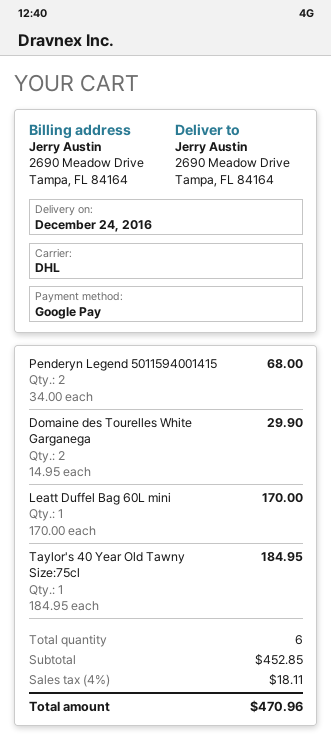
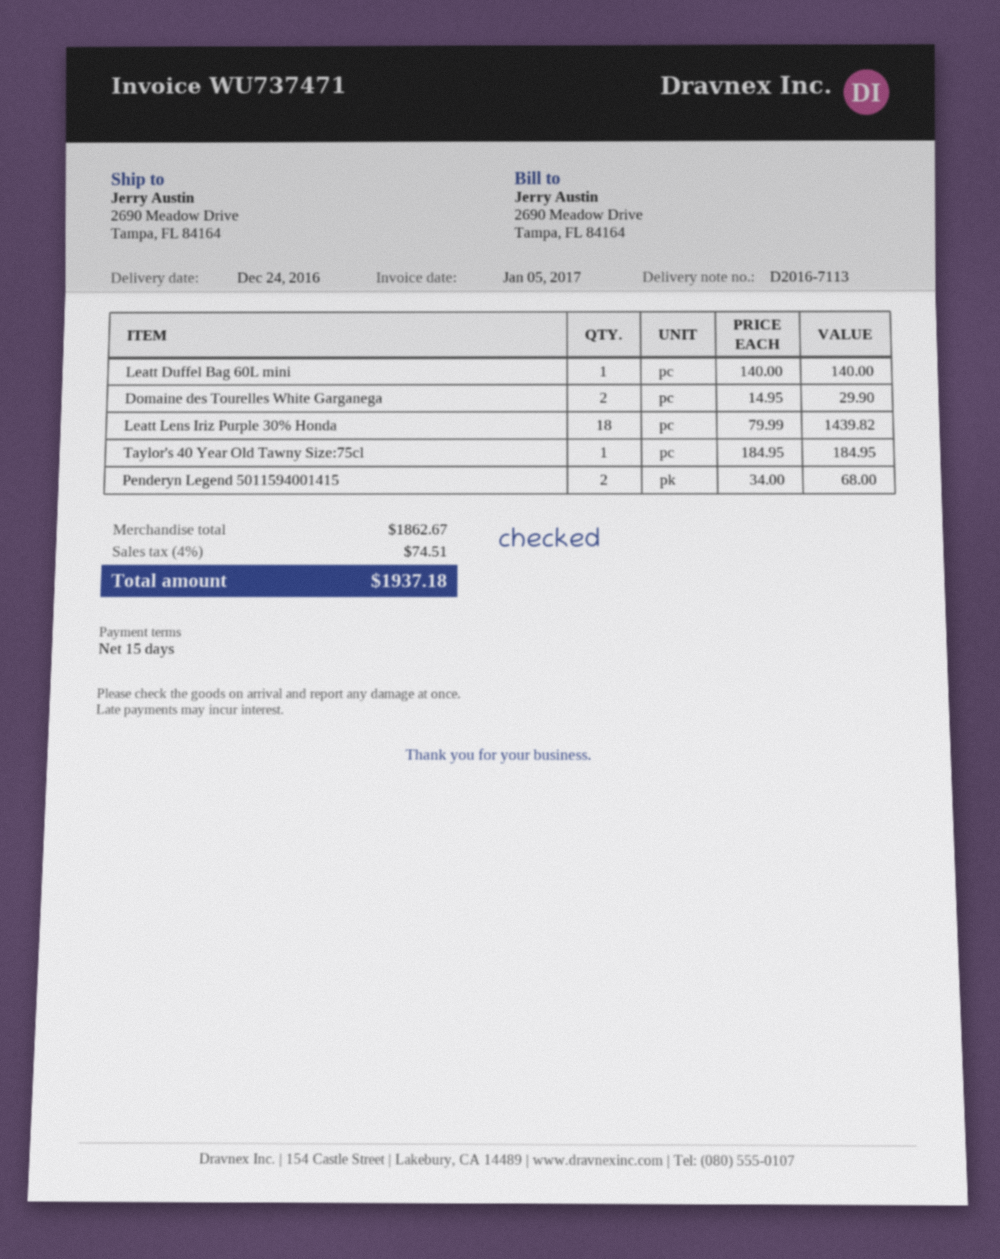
Leatt Duffel Bag 60L mini: 1 x 170.00 = 170.00 -> 1 x 140.00 = 140.00
Leatt Lens Iriz Purple 30% Honda: none -> 18 x 79.99 = 1439.82
subtotal: 452.85 -> 1862.67
tax: 4% = 18.11 -> 4% = 74.51
total: 470.96 -> 1937.18

